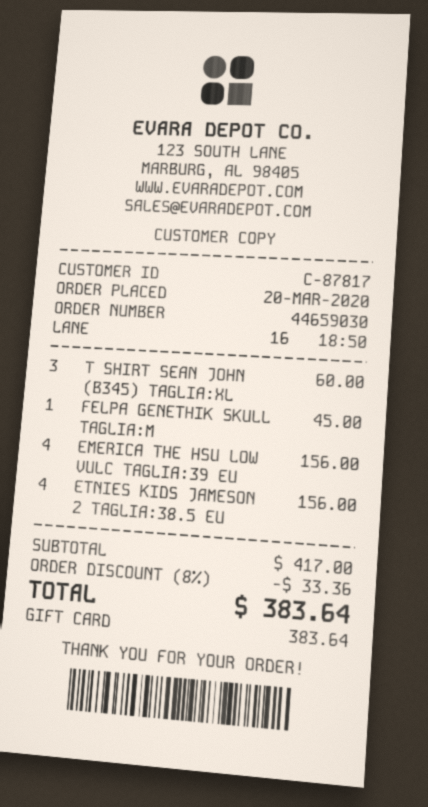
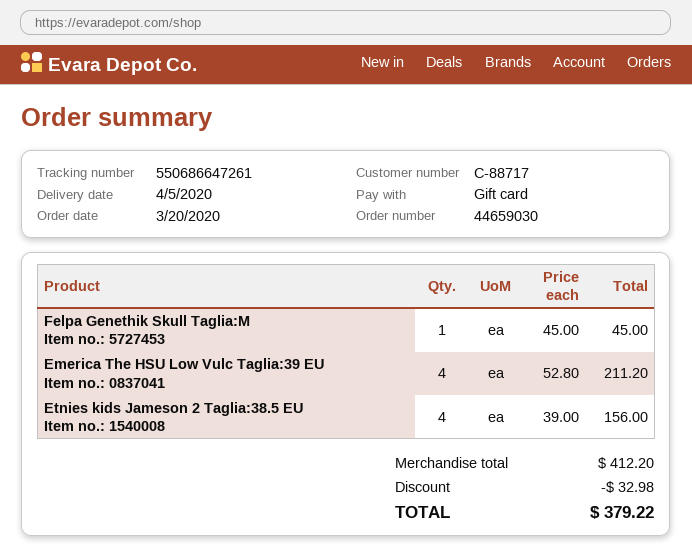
customer number: C-87817 -> C-88717
T SHIRT SEAN JOHN (B345) TAGLIA:XL: 3 for 60.00 -> none
EMERICA THE HSU LOW VULC TAGLIA:39 EU: 4 for 156.00 -> 4 for 211.20
subtotal: 417.00 -> 412.20
discount: 33.36 -> 32.98
total: 383.64 -> 379.22

